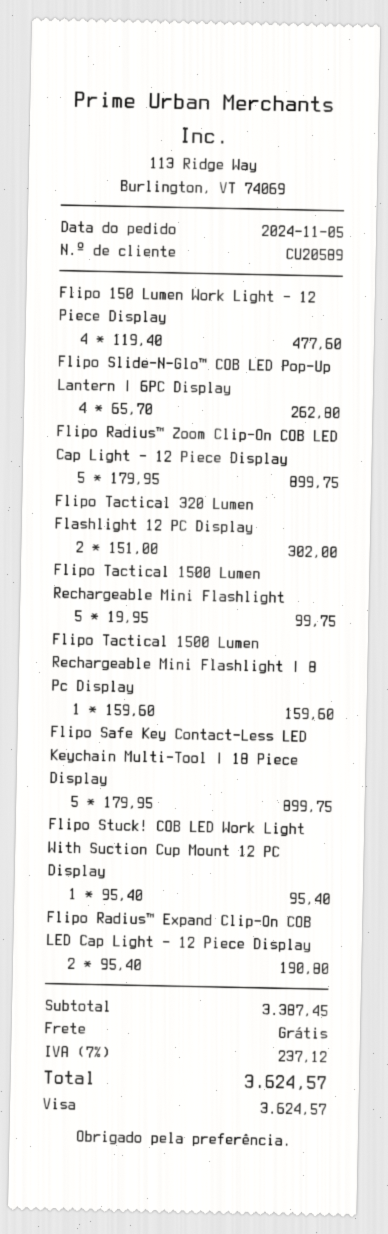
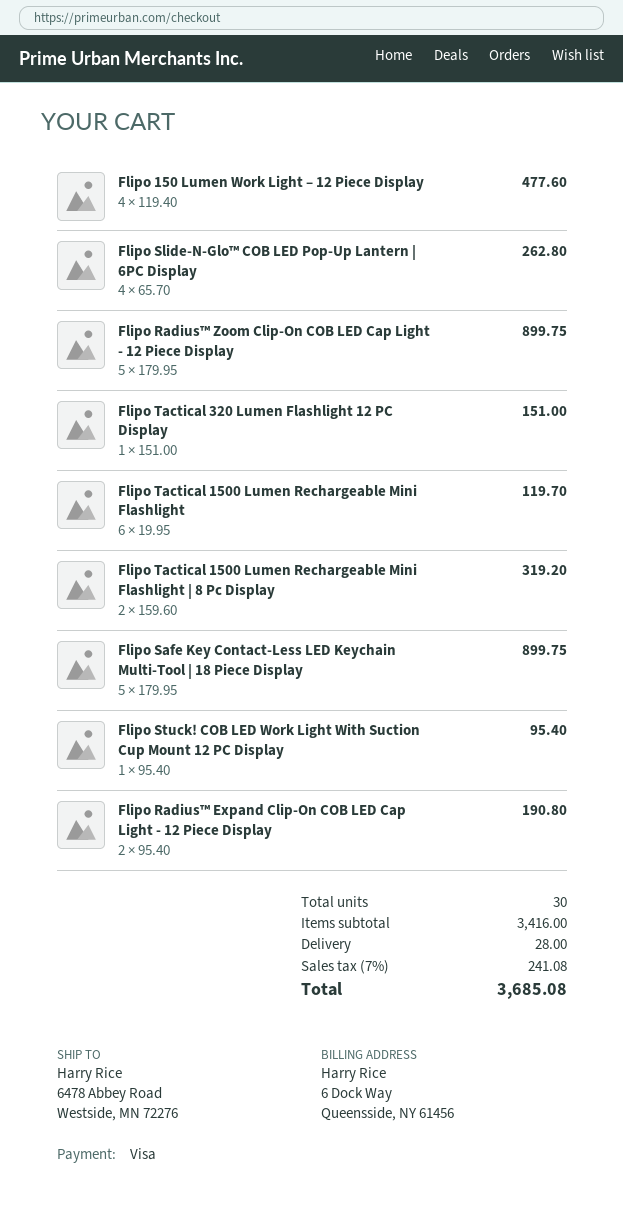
Flipo Tactical 320 Lumen Flashlight 12 PC Display: 2 x 151.00 = 302.00 -> 1 x 151.00 = 151.00
Flipo Tactical 1500 Lumen Rechargeable Mini Flashlight: 5 x 19.95 = 99.75 -> 6 x 19.95 = 119.70
Flipo Tactical 1500 Lumen Rechargeable Mini Flashlight | 8 Pc Display: 1 x 159.60 = 159.60 -> 2 x 159.60 = 319.20
subtotal: 3387.45 -> 3416.00
shipping: 0.00 -> 28.00
tax: 7% = 237.12 -> 7% = 241.08
total: 3624.57 -> 3685.08

